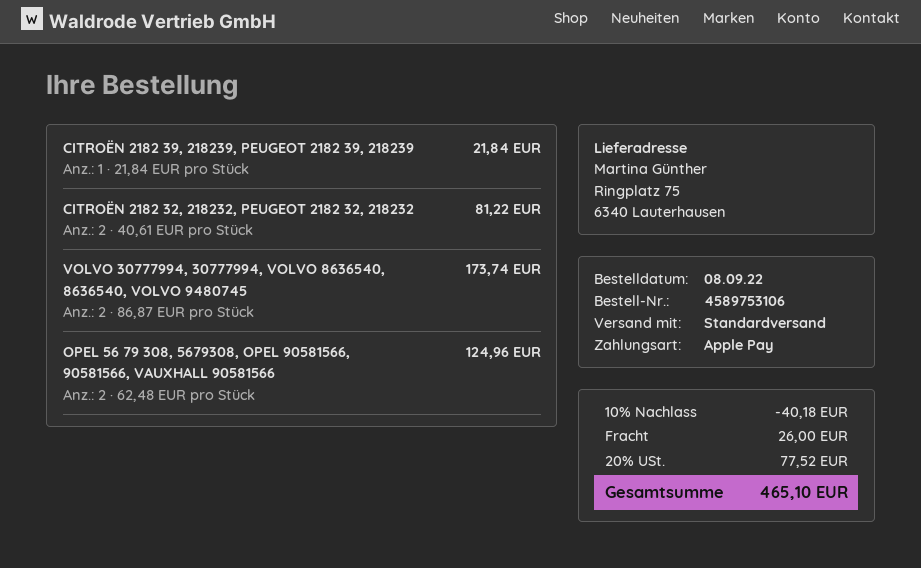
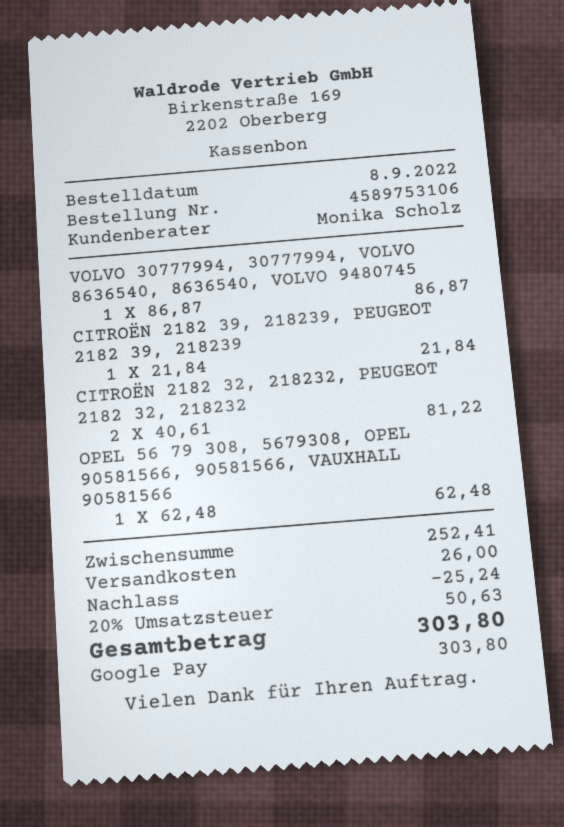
payment method: Apple Pay -> Google Pay
VOLVO 30777994, 30777994, VOLVO 8636540, 8636540, VOLVO 9480745: 2 x 86.87 = 173.74 -> 1 x 86.87 = 86.87
OPEL 56 79 308, 5679308, OPEL 90581566, 90581566, VAUXHALL 90581566: 2 x 62.48 = 124.96 -> 1 x 62.48 = 62.48
discount: 40.18 -> 25.24
tax: 20% = 77.52 -> 20% = 50.63
total: 465.10 -> 303.80

